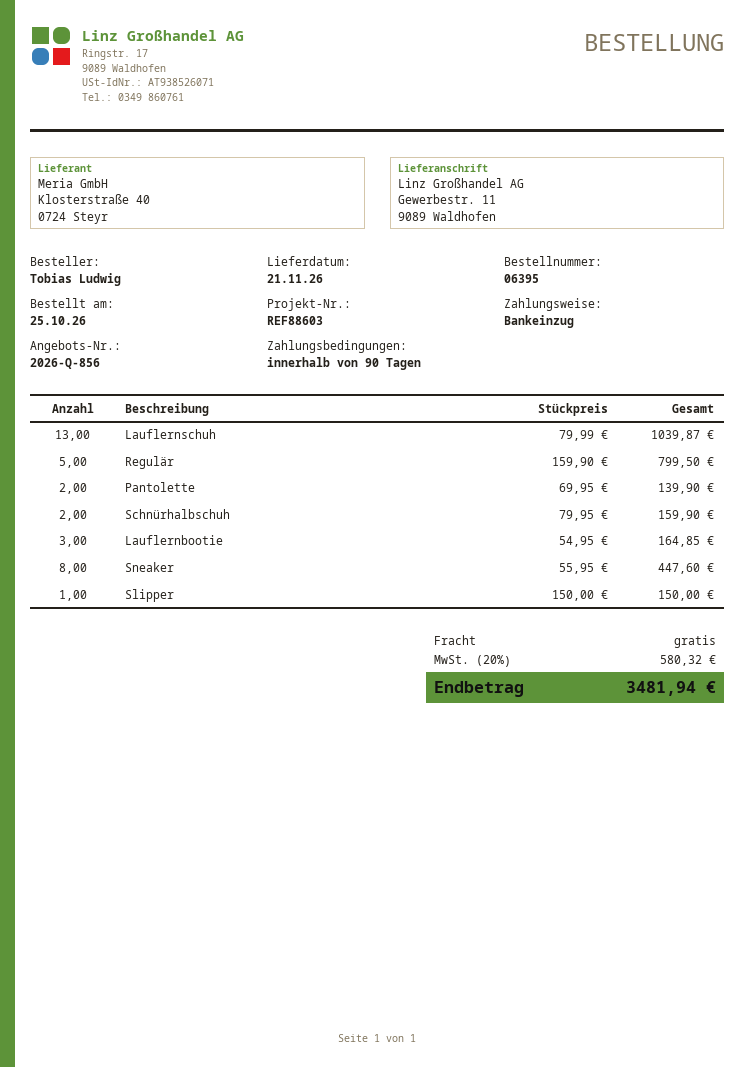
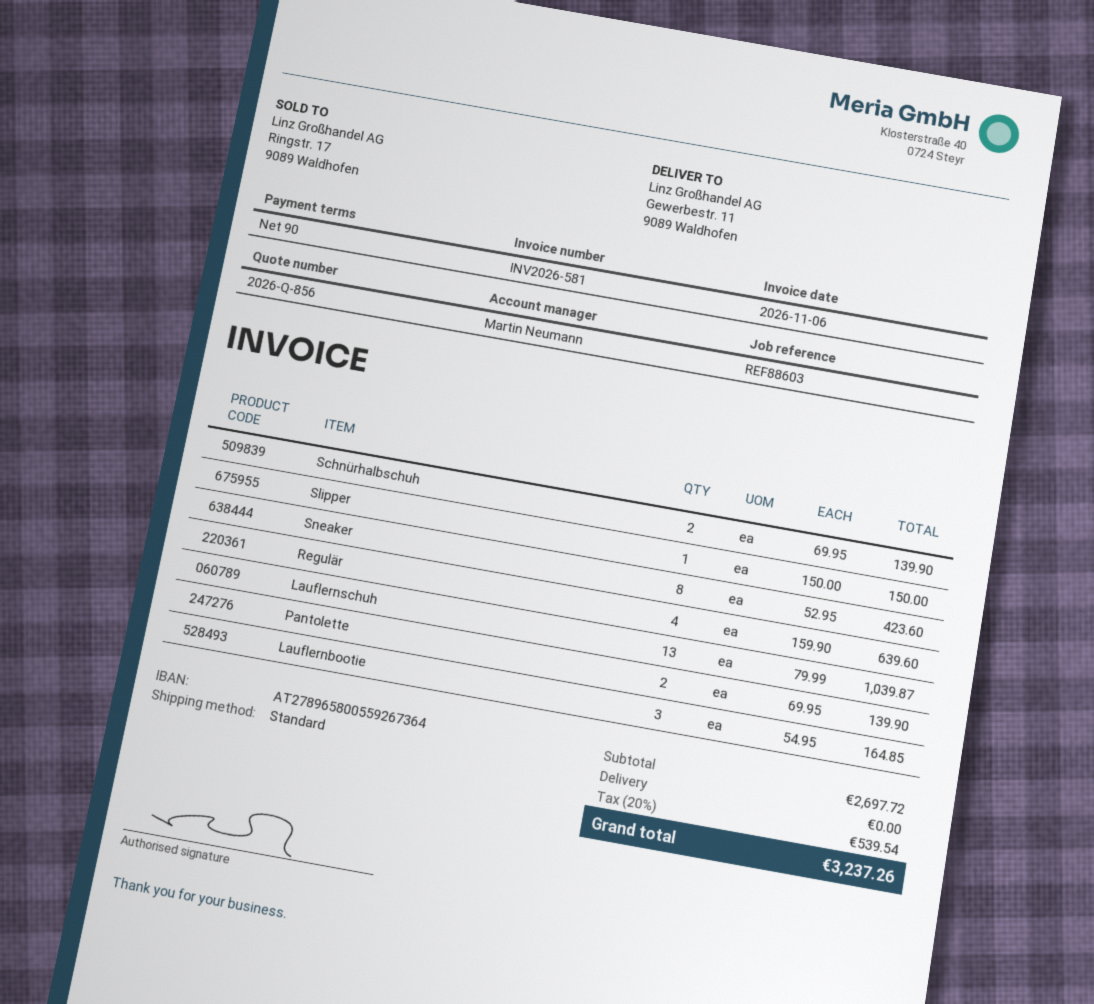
Regulär: 5 x 159.90 = 799.50 -> 4 x 159.90 = 639.60
Schnürhalbschuh: 2 x 79.95 = 159.90 -> 2 x 69.95 = 139.90
Sneaker: 8 x 55.95 = 447.60 -> 8 x 52.95 = 423.60
tax: 20% = 580.32 -> 20% = 539.54
total: 3481.94 -> 3237.26

